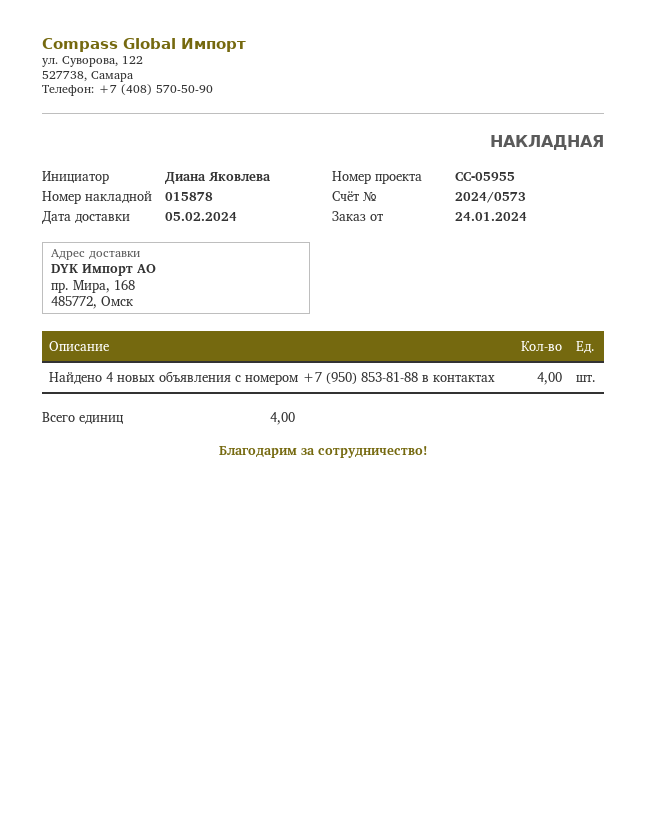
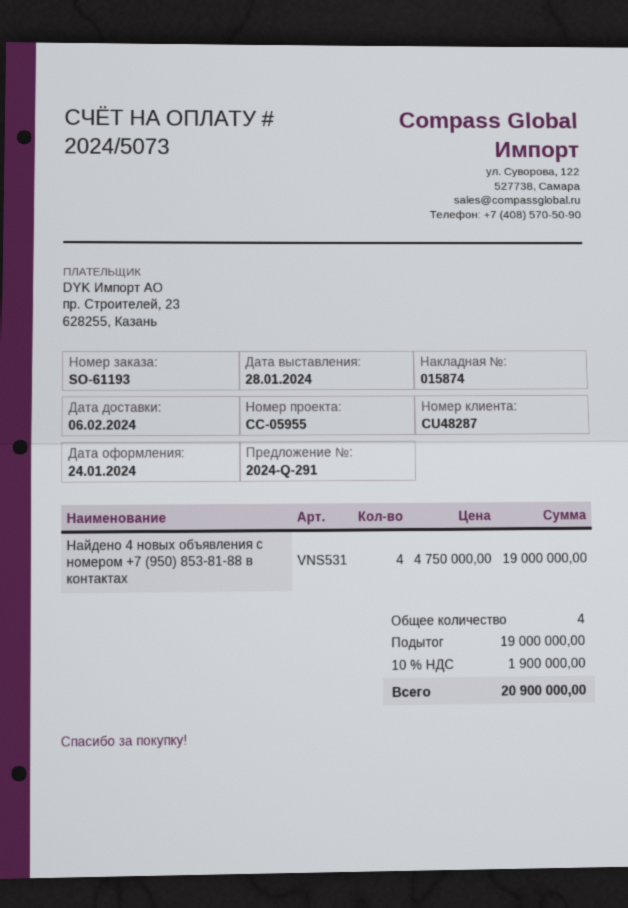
delivery note number: 015878 -> 015874
delivery date: 2024-02-05 -> 2024-02-06
invoice number: 2024/0573 -> 2024/5073

